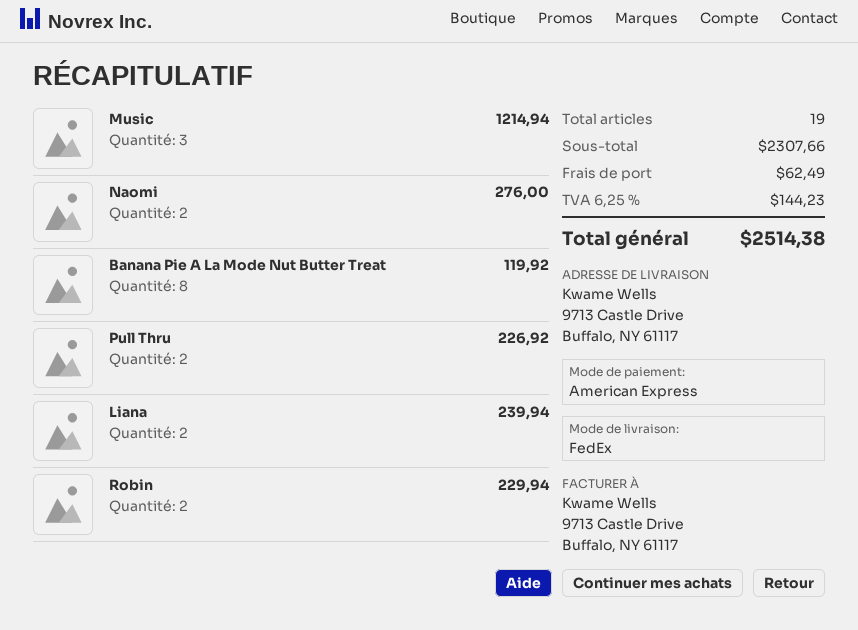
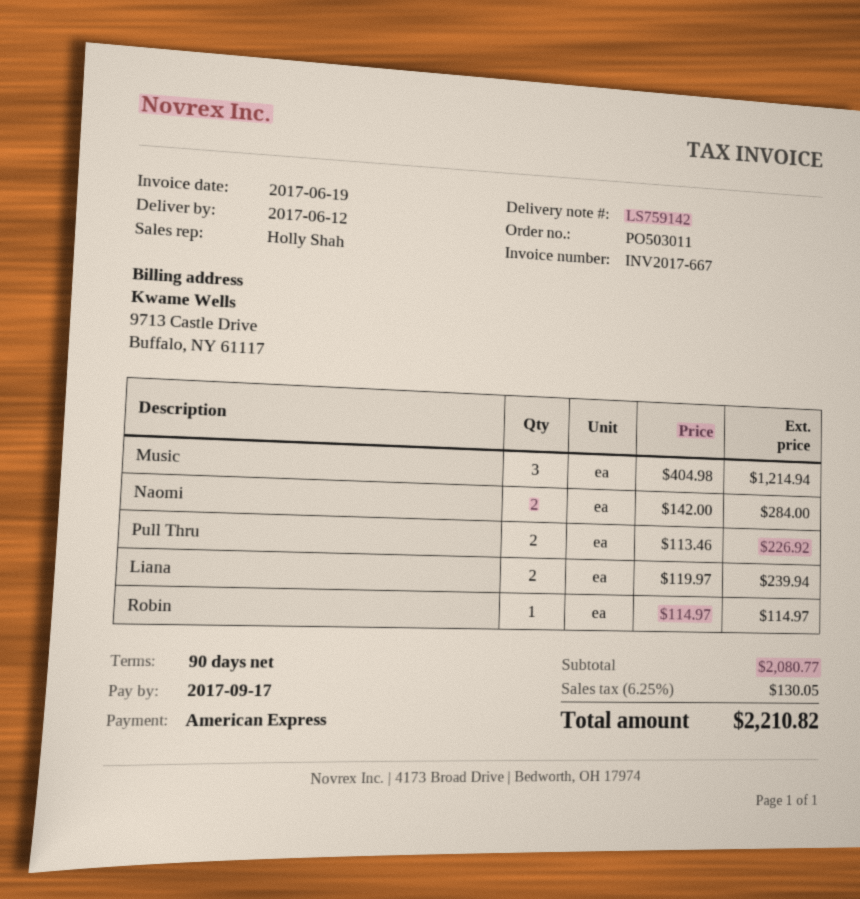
Naomi: 2 for 276.00 -> 2 for 284.00
Banana Pie A La Mode Nut Butter Treat: 8 for 119.92 -> none
Robin: 2 for 229.94 -> 1 for 114.97
subtotal: 2307.66 -> 2080.77
shipping: 62.49 -> none
tax: 6.25% = 144.23 -> 6.25% = 130.05
total: 2514.38 -> 2210.82

